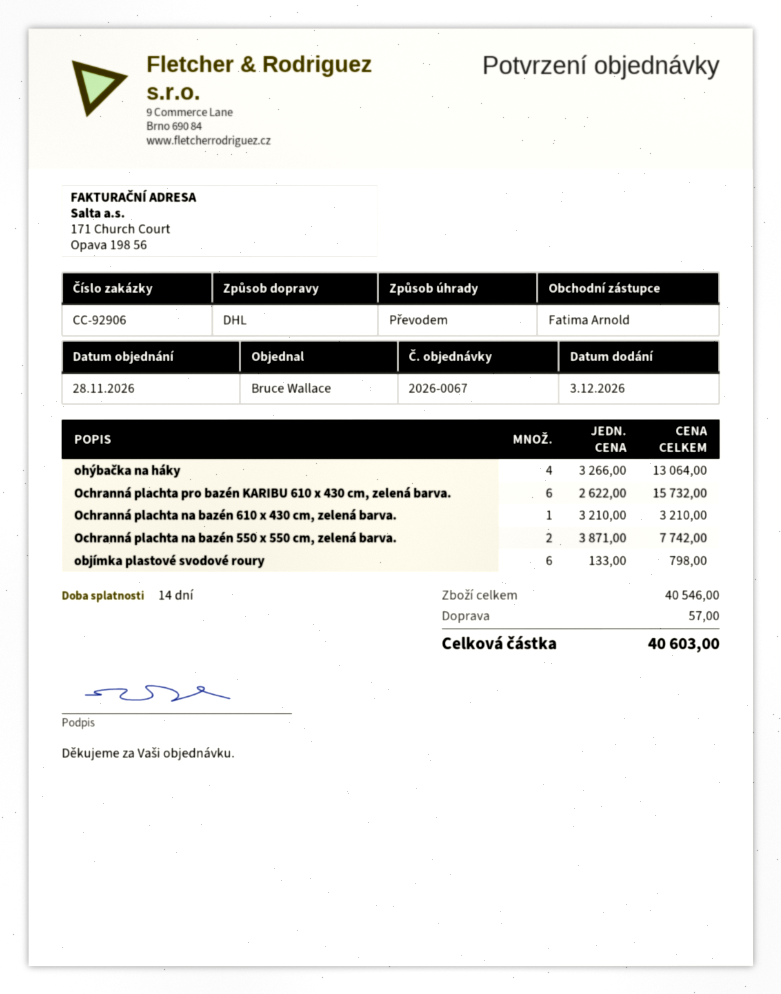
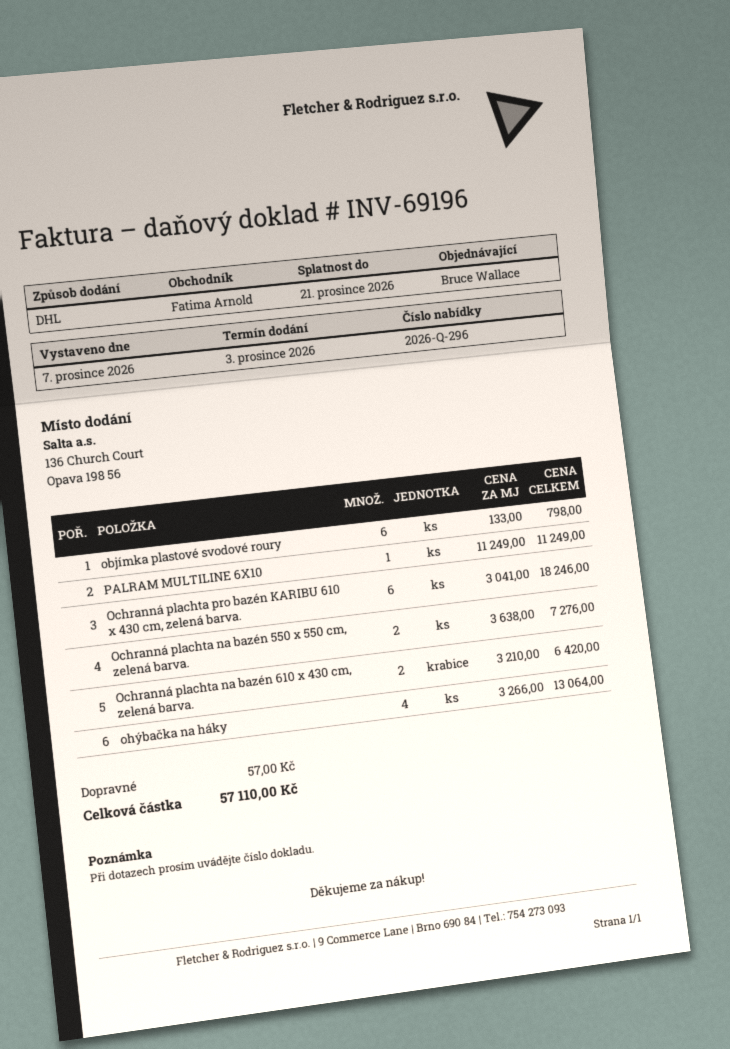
Ochranná plachta pro bazén KARIBU 610 x 430 cm, zelená barva.: 6 x 2622.00 = 15732.00 -> 6 x 3041.00 = 18246.00
Ochranná plachta na bazén 610 x 430 cm, zelená barva.: 1 x 3210.00 = 3210.00 -> 2 x 3210.00 = 6420.00
Ochranná plachta na bazén 550 x 550 cm, zelená barva.: 2 x 3871.00 = 7742.00 -> 2 x 3638.00 = 7276.00
PALRAM MULTILINE 6X10: none -> 1 x 11249.00 = 11249.00
total: 40603.00 -> 57110.00

